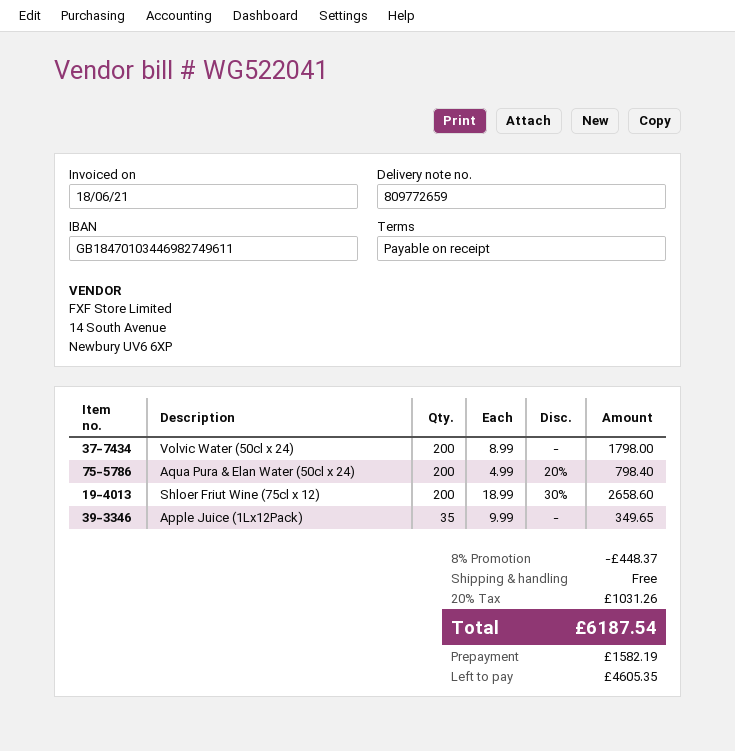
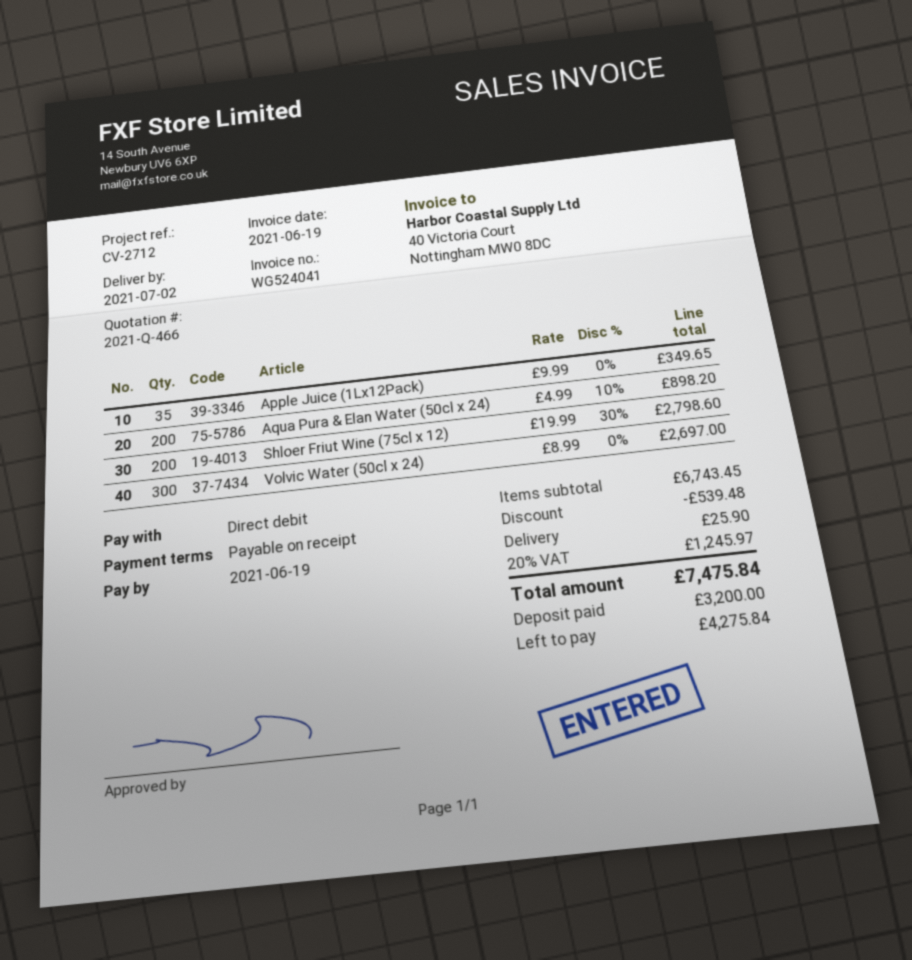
invoice number: WG522041 -> WG524041
invoice date: 2021-06-18 -> 2021-06-19
Volvic Water (50cl x 24): 200 x 8.99 = 1798.00 -> 300 x 8.99 = 2697.00
Aqua Pura & Elan Water (50cl x 24): 200 x 4.99 - 20% = 798.40 -> 200 x 4.99 - 10% = 898.20
Shloer Friut Wine (75cl x 12): 200 x 18.99 - 30% = 2658.60 -> 200 x 19.99 - 30% = 2798.60
discount: 448.37 -> 539.48
shipping: 0.00 -> 25.90
tax: 20% = 1031.26 -> 20% = 1245.97
total: 6187.54 -> 7475.84
deposit: 1582.19 -> 3200.00
balance: 4605.35 -> 4275.84

